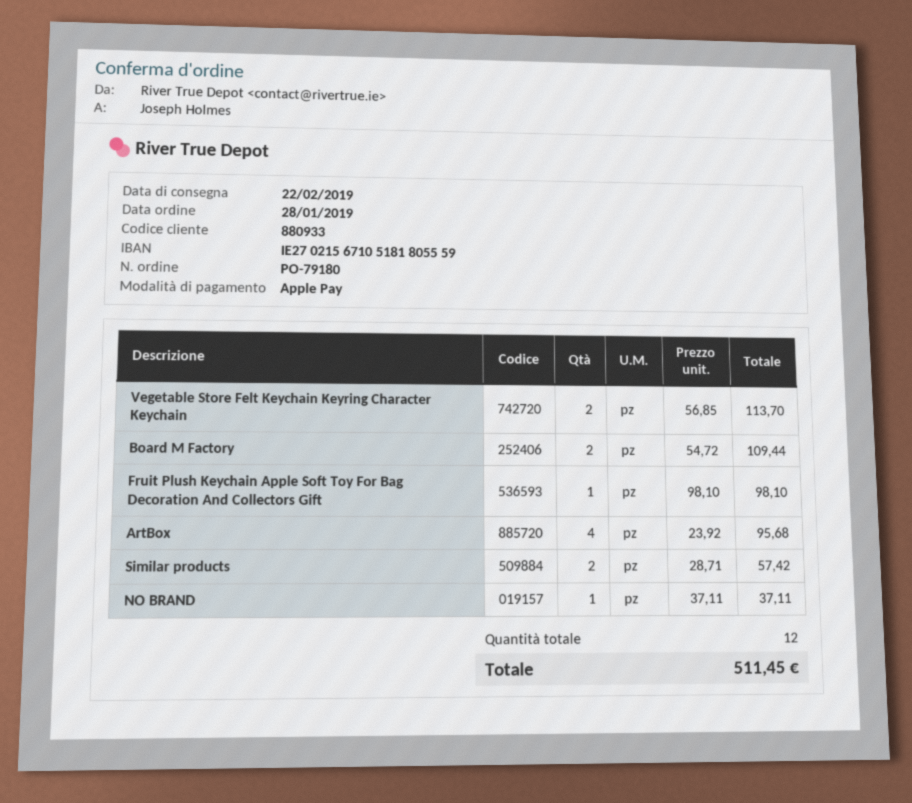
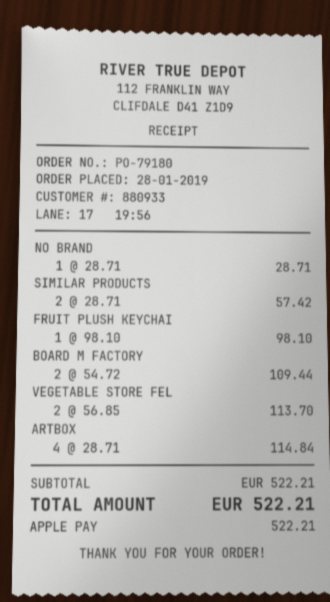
ArtBox: 4 x 23.92 = 95.68 -> 4 x 28.71 = 114.84
NO BRAND: 1 x 37.11 = 37.11 -> 1 x 28.71 = 28.71
total: 511.45 -> 522.21

